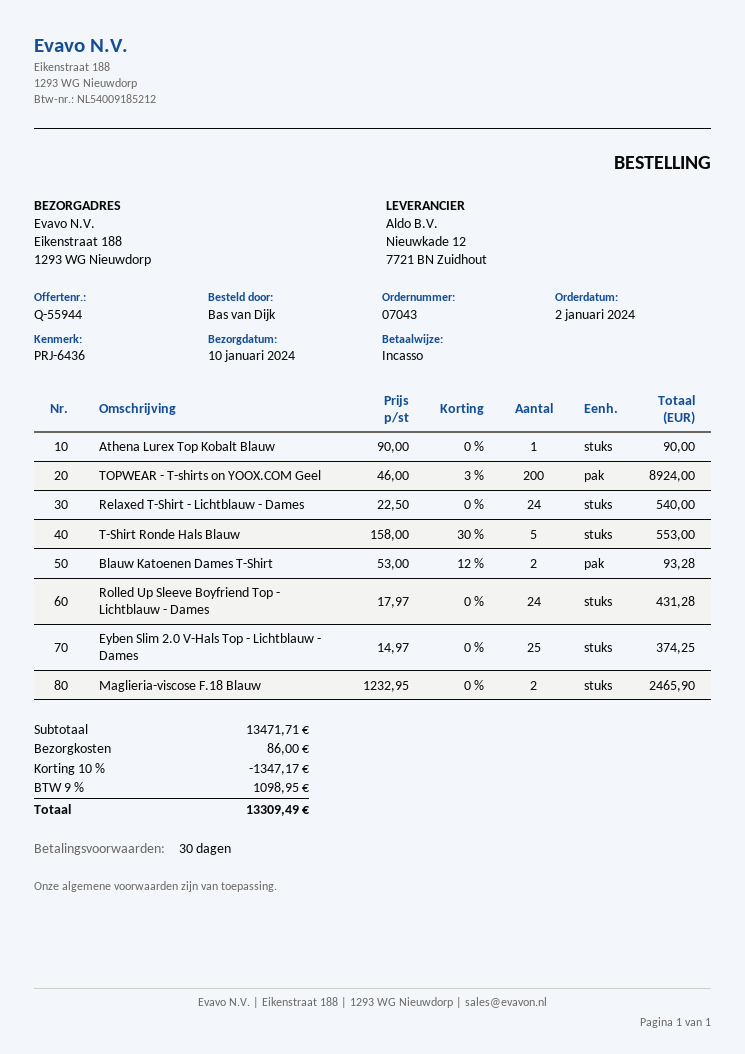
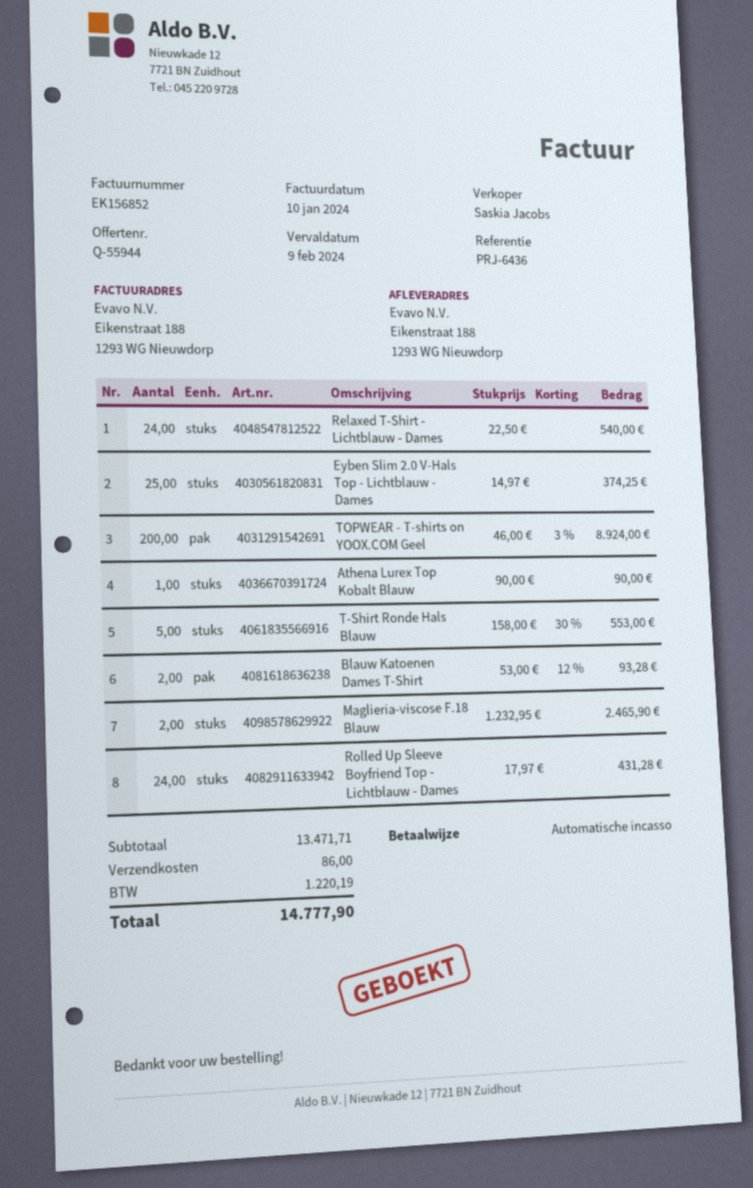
discount: 10% = 1347.17 -> none
tax: 1098.95 -> 1220.19
total: 13309.49 -> 14777.90

